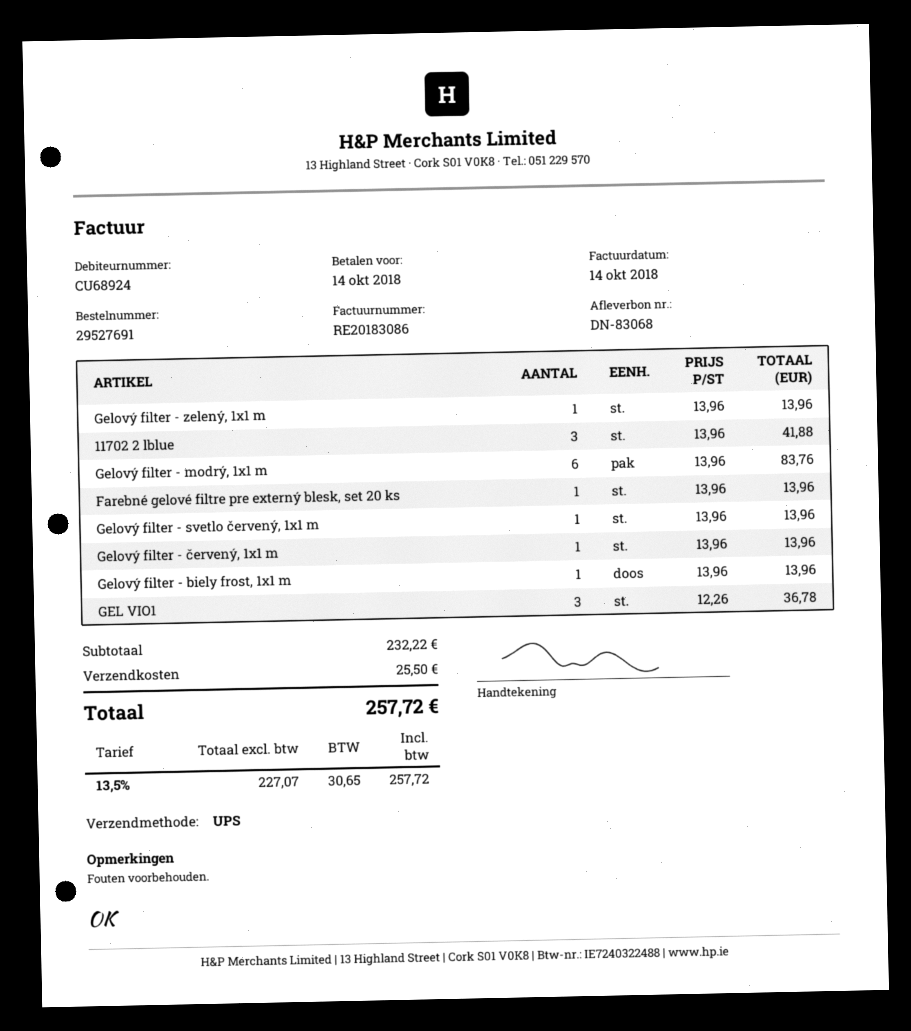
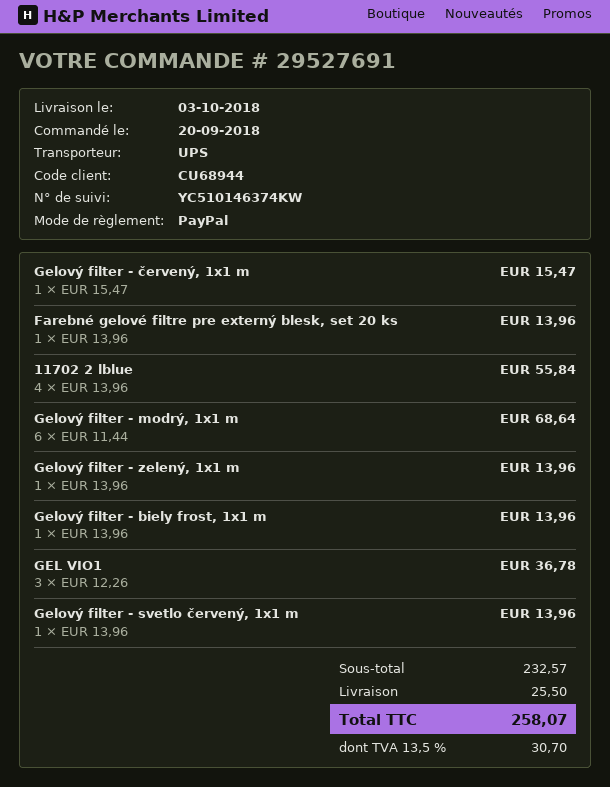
customer number: CU68924 -> CU68944
11702 2 lblue: 3 x 13.96 = 41.88 -> 4 x 13.96 = 55.84
Gelový filter - modrý, 1x1 m: 6 x 13.96 = 83.76 -> 6 x 11.44 = 68.64
Gelový filter - červený, 1x1 m: 1 x 13.96 = 13.96 -> 1 x 15.47 = 15.47
subtotal: 232.22 -> 232.57
tax: 13.5% = 30.65 -> 13.5% = 30.70
total: 257.72 -> 258.07

